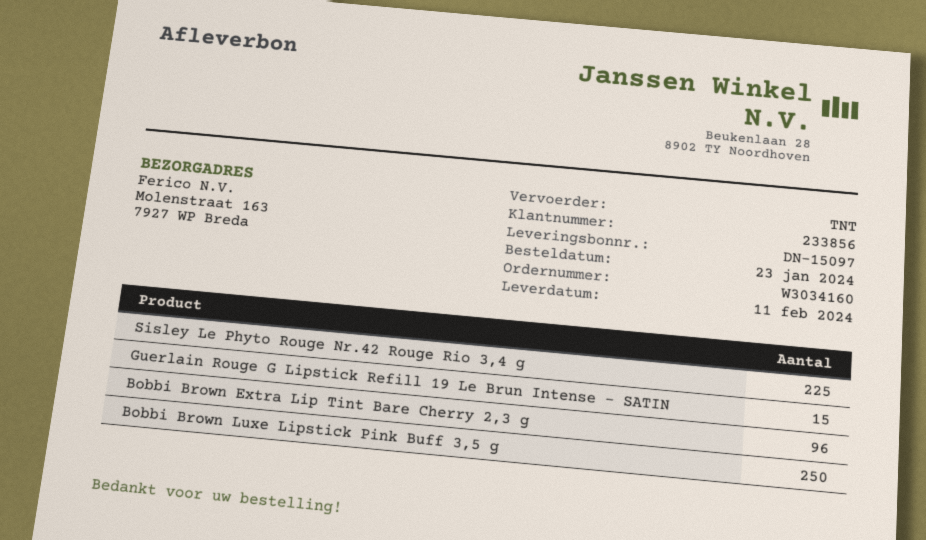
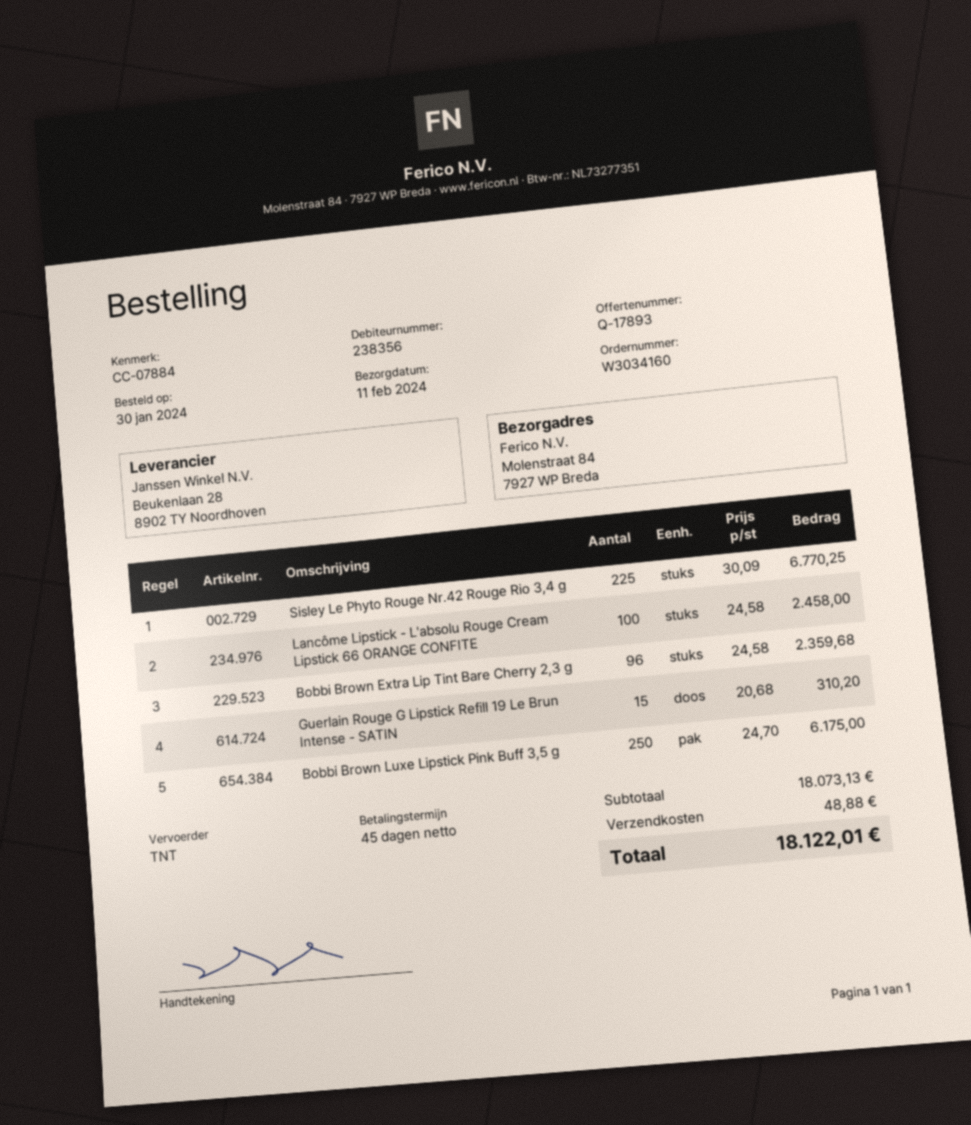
order date: 2024-01-23 -> 2024-01-30
customer number: 233856 -> 238356
ship to: Molenstraat 163, 7927 WP Breda -> Molenstraat 84, 7927 WP Breda
Lancôme Lipstick - L'absolu Rouge Cream Lipstick 66 ORANGE CONFITE: none -> 100

